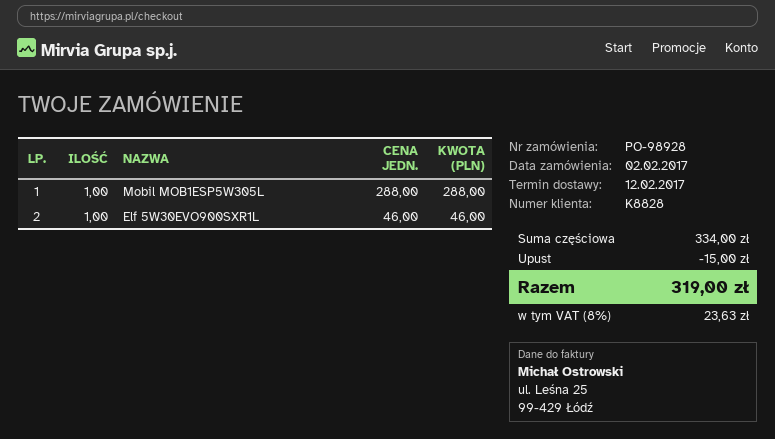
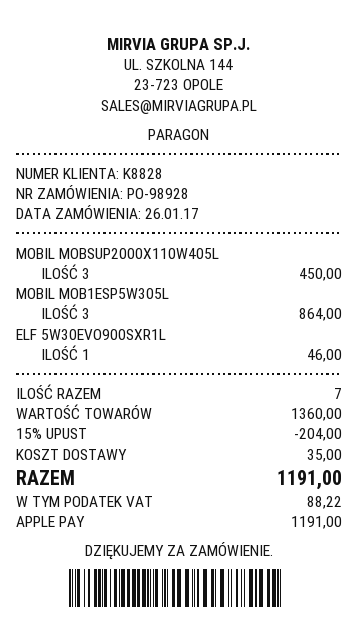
order date: 2017-02-02 -> 2017-01-26
Mobil MOB1ESP5W305L: 1 for 288.00 -> 3 for 864.00
MOBIL MOBSUP2000X110W405L: none -> 3 for 450.00
subtotal: 334.00 -> 1360.00
discount: 15.00 -> 204.00
shipping: none -> 35.00
tax: 23.63 -> 88.22
total: 319.00 -> 1191.00

